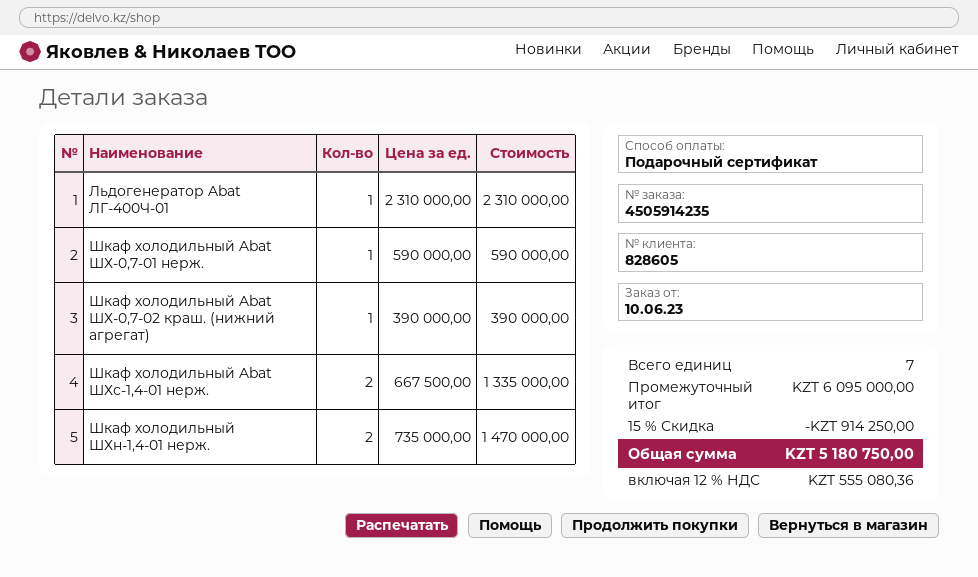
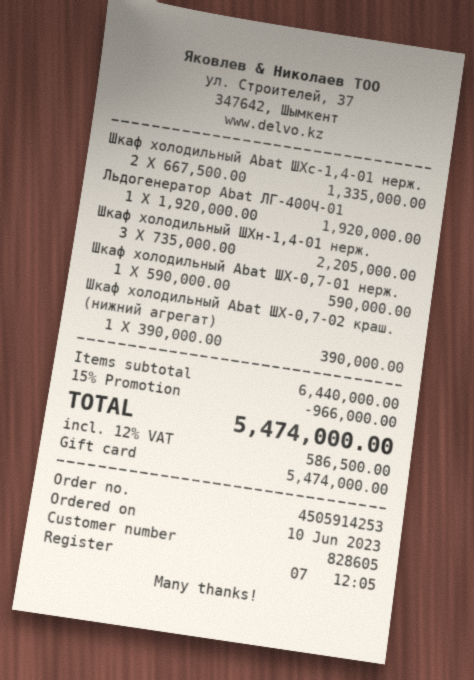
order number: 4505914235 -> 4505914253
Льдогенератор Abat ЛГ-400Ч-01: 1 x 2310000.00 = 2310000.00 -> 1 x 1920000.00 = 1920000.00
Шкаф холодильный ШХн-1,4-01 нерж.: 2 x 735000.00 = 1470000.00 -> 3 x 735000.00 = 2205000.00
subtotal: 6095000.00 -> 6440000.00
discount: 15% = 914250.00 -> 15% = 966000.00
tax: 12% = 555080.36 -> 12% = 586500.00
total: 5180750.00 -> 5474000.00

